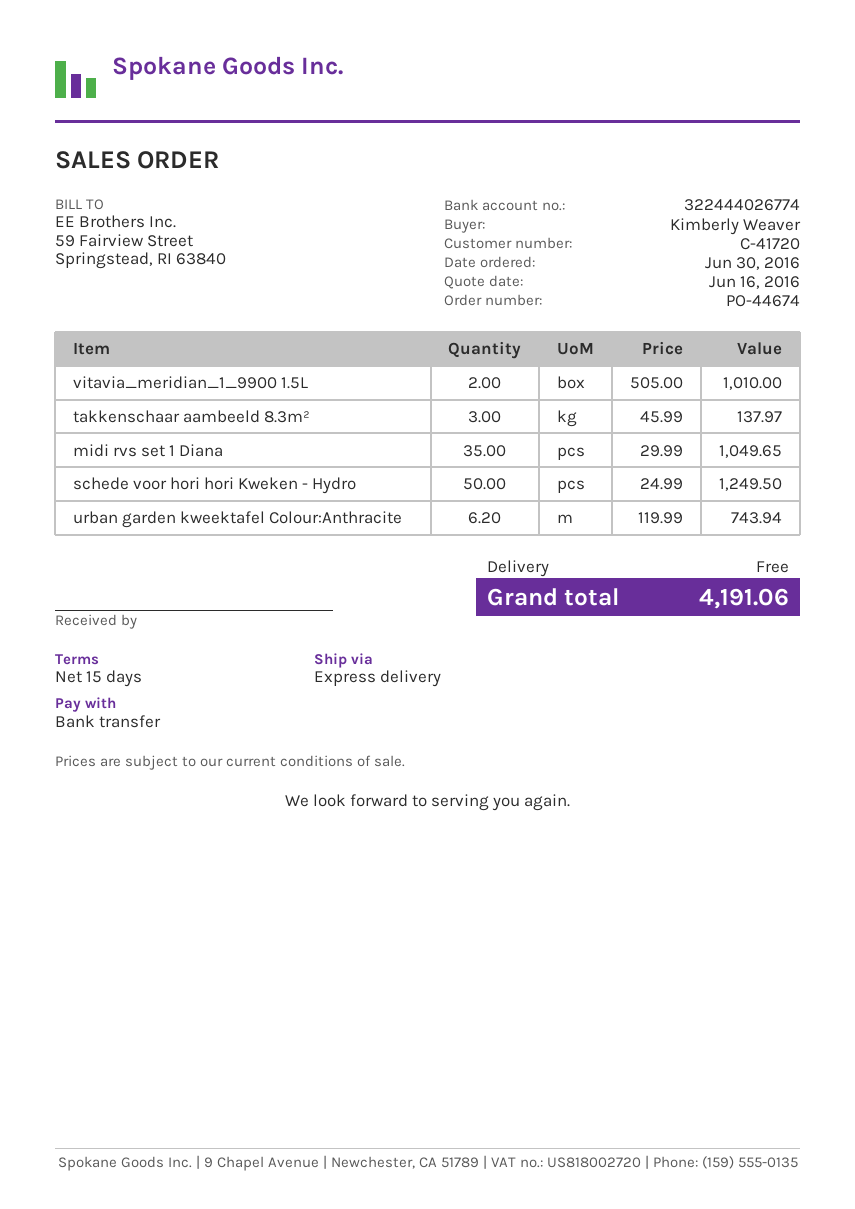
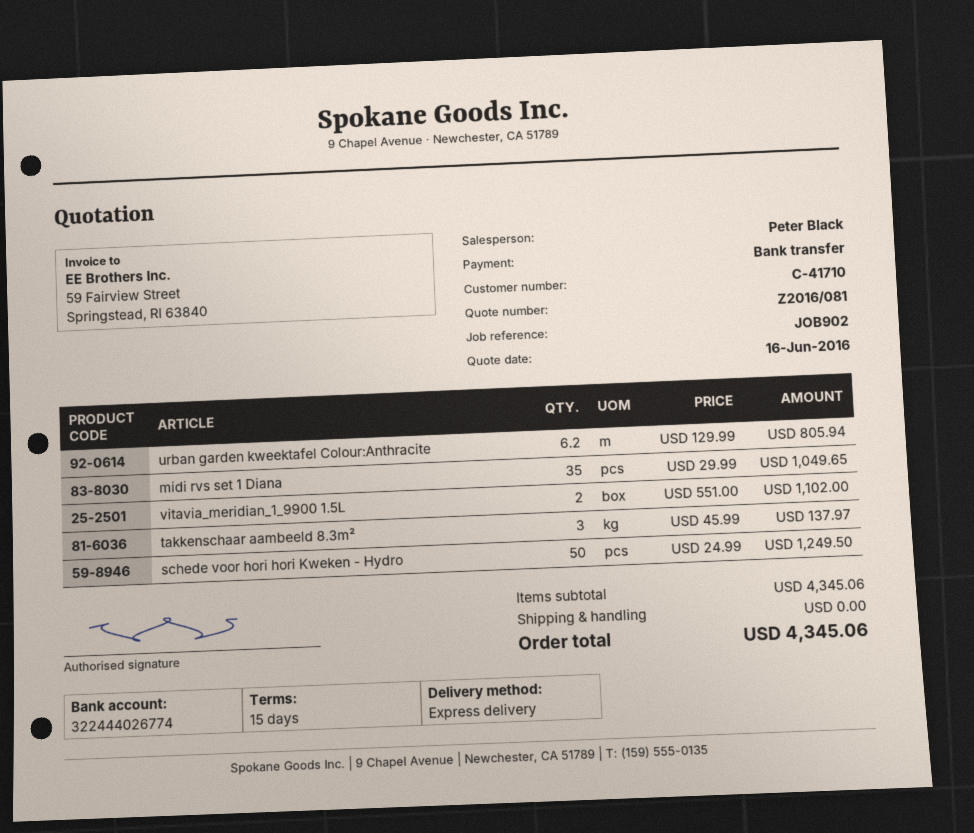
customer number: C-41720 -> C-41710
vitavia_meridian_1_9900 1.5L: 2 x 505.00 = 1010.00 -> 2 x 551.00 = 1102.00
urban garden kweektafel Colour:Anthracite: 6.2 x 119.99 = 743.94 -> 6.2 x 129.99 = 805.94
total: 4191.06 -> 4345.06

